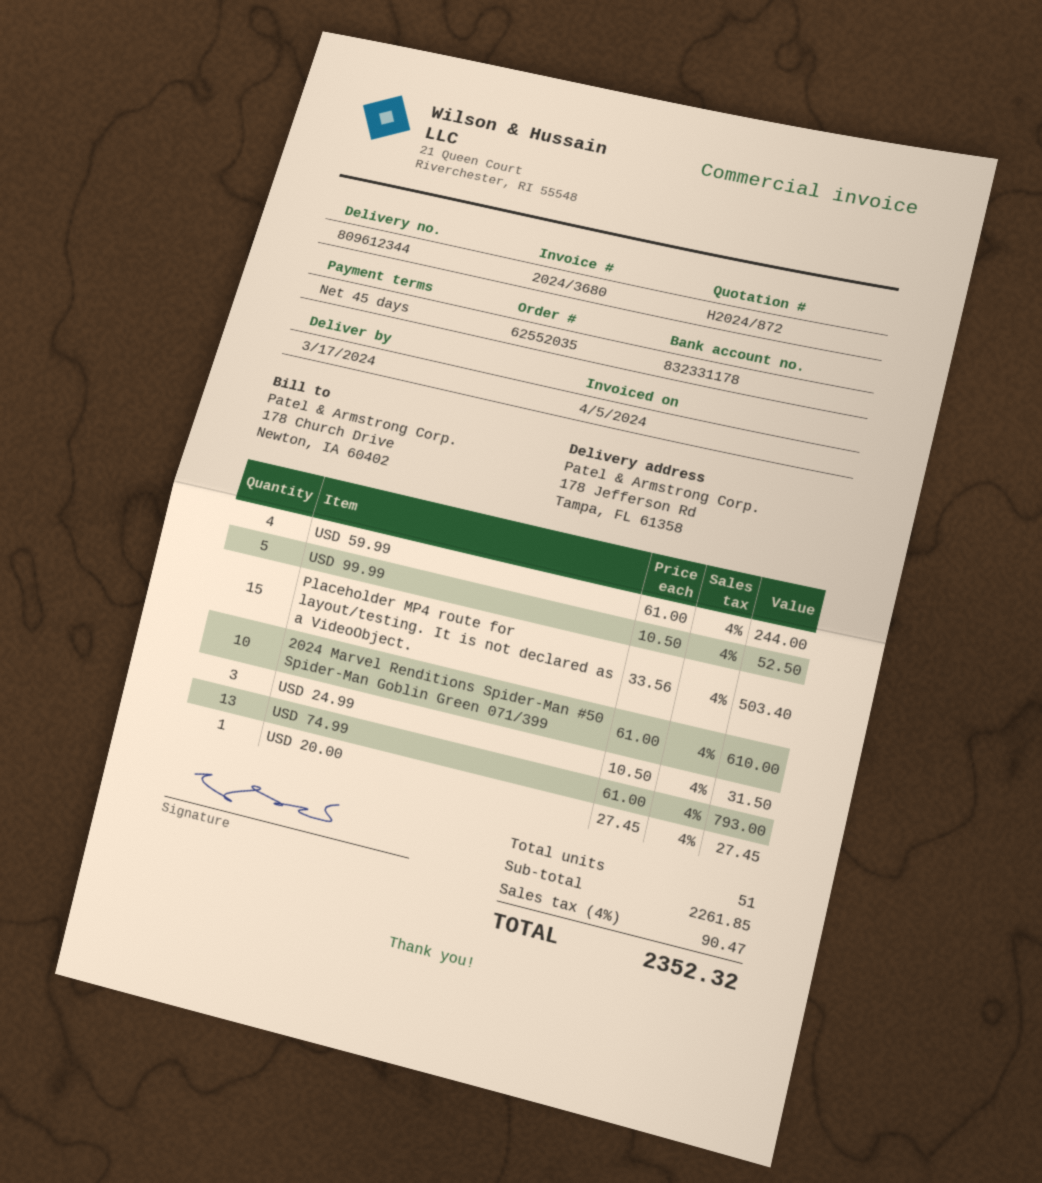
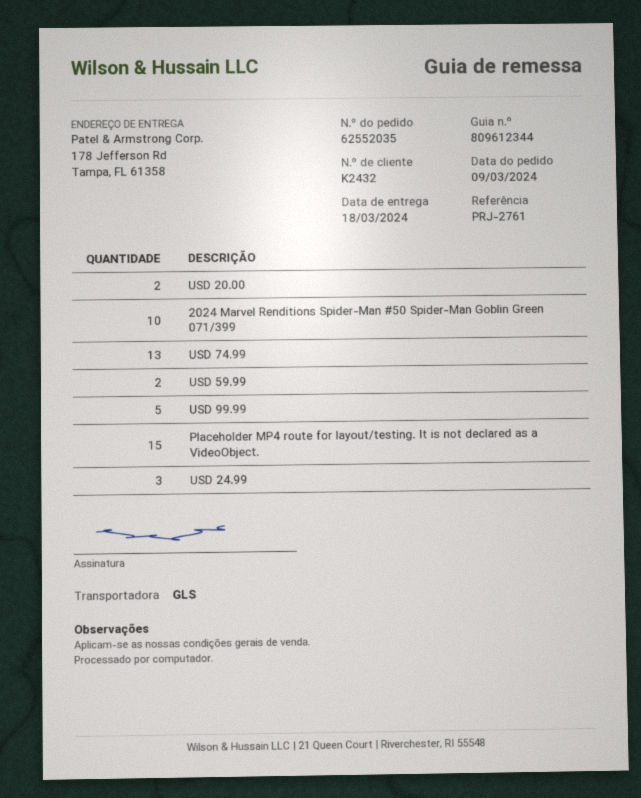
delivery date: 2024-03-17 -> 2024-03-18
USD 59.99: 4 -> 2
USD 20.00: 1 -> 2

